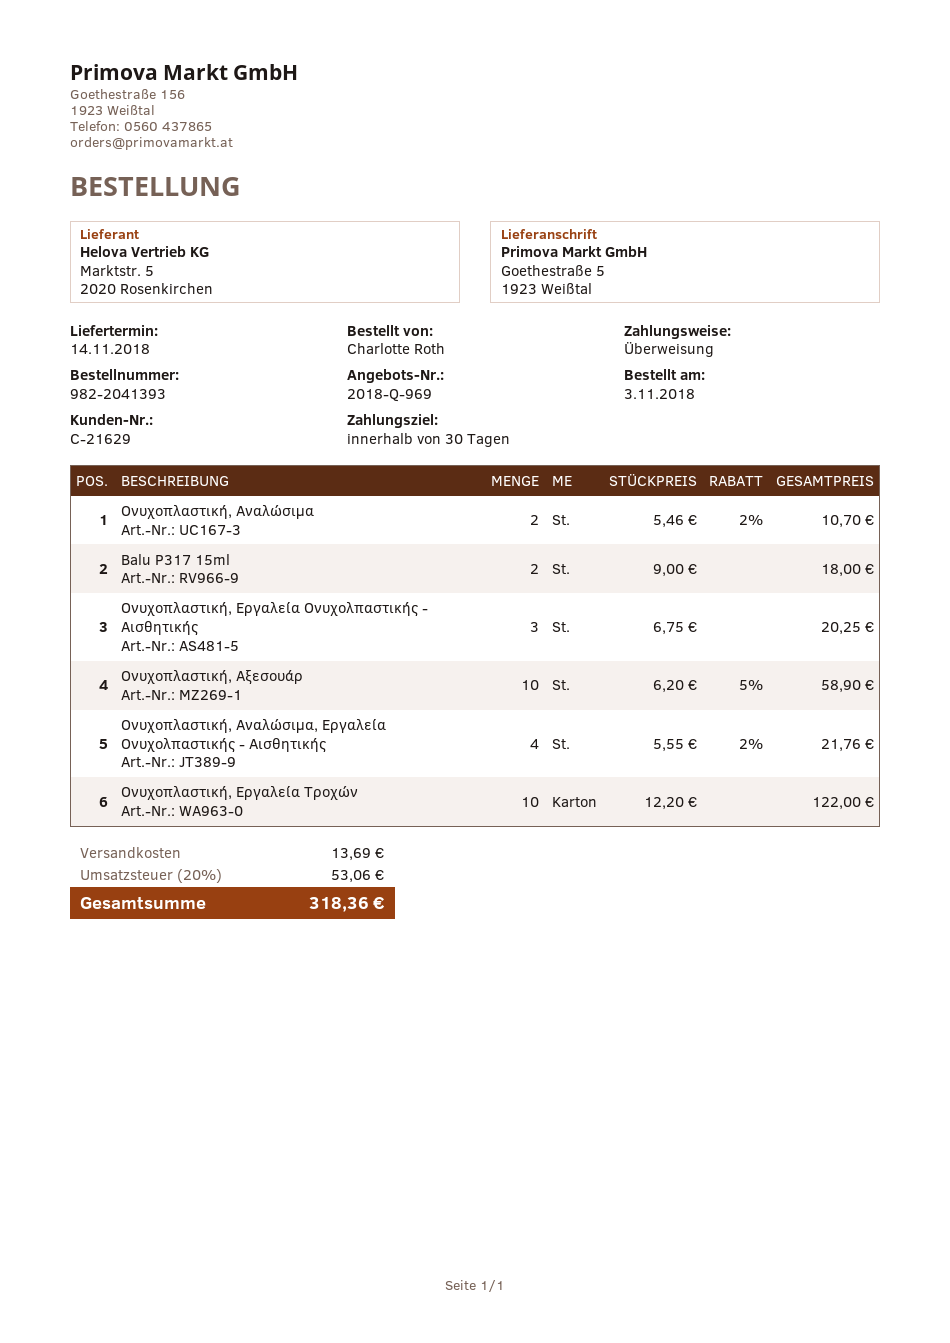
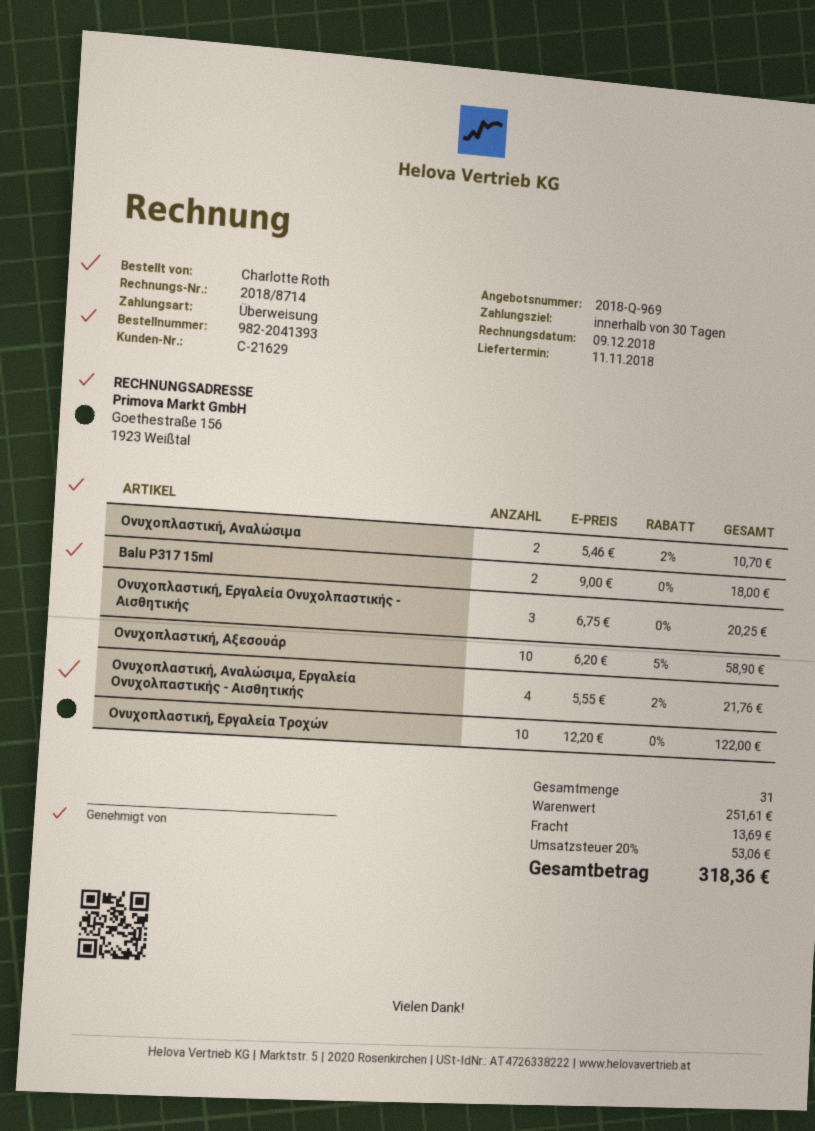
delivery date: 2018-11-14 -> 2018-11-11

